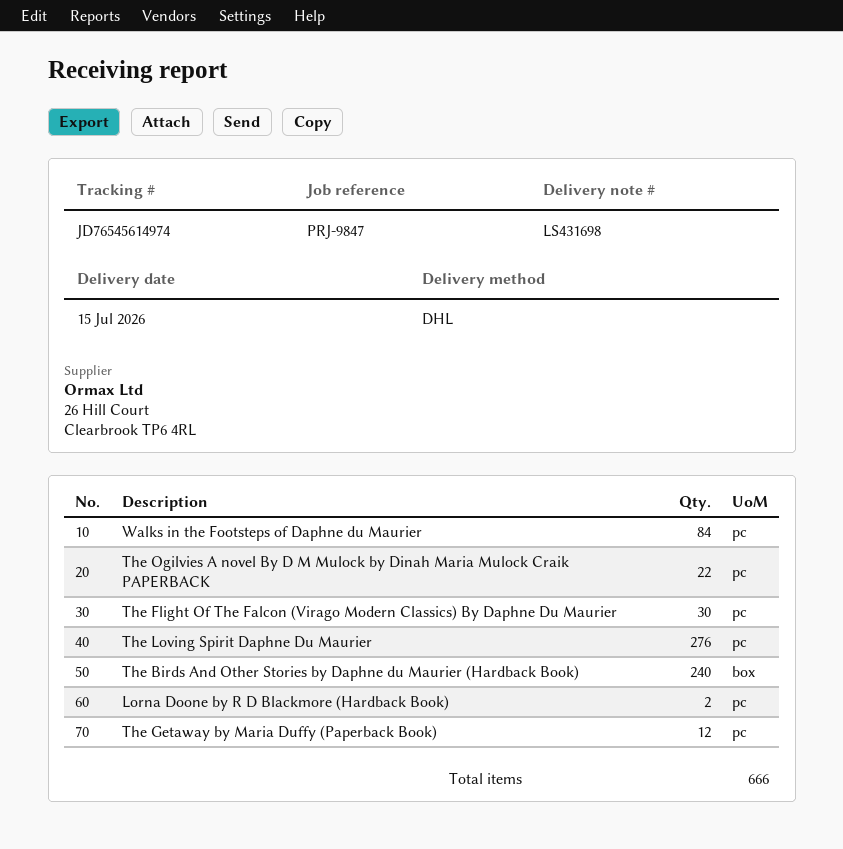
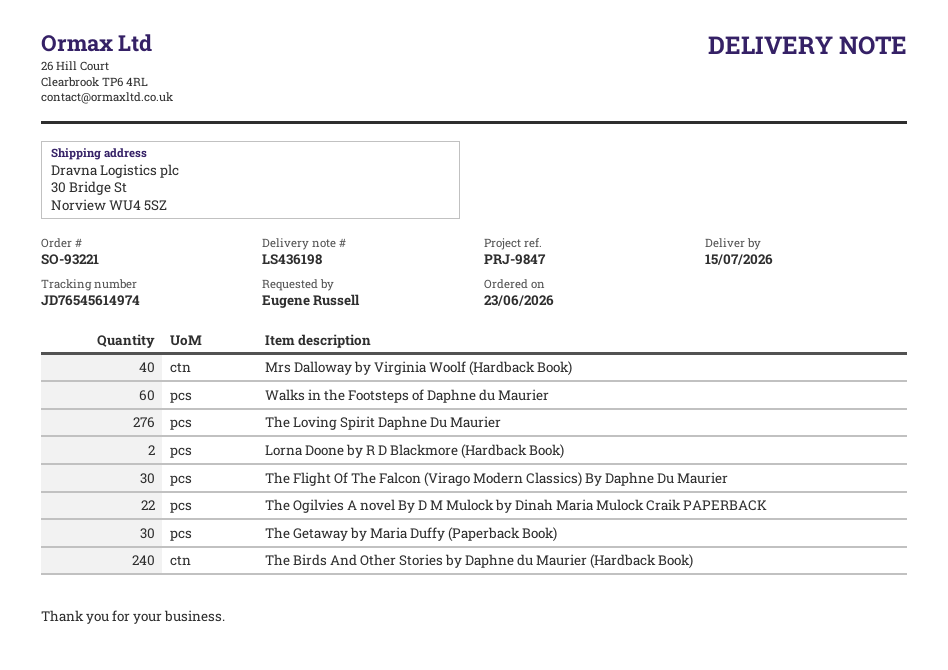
delivery note number: LS431698 -> LS436198
Walks in the Footsteps of Daphne du Maurier: 84 -> 60
The Getaway by Maria Duffy (Paperback Book): 12 -> 30
Mrs Dalloway by Virginia Woolf (Hardback Book): none -> 40

